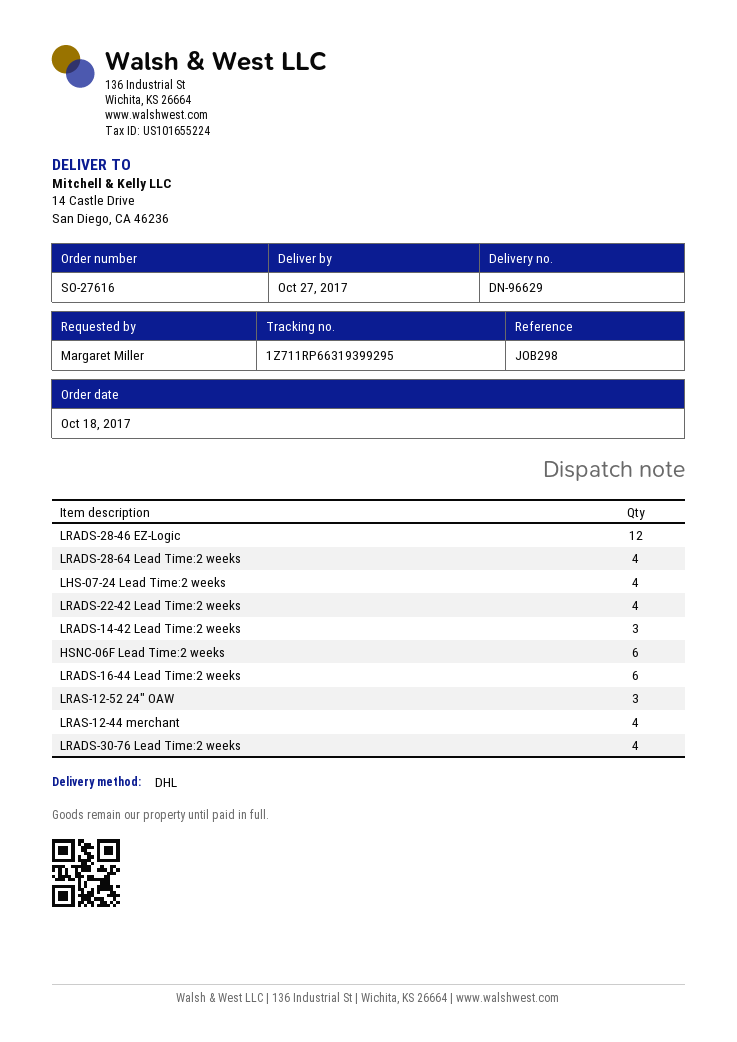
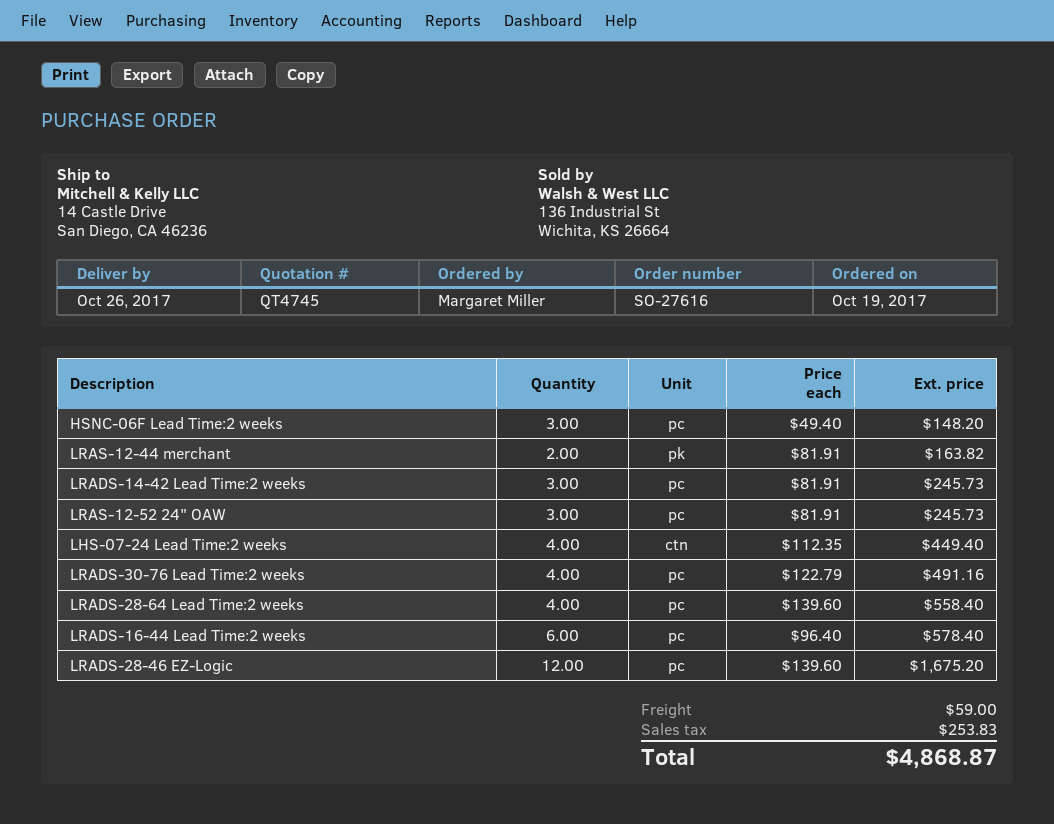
order date: 2017-10-18 -> 2017-10-19
delivery date: 2017-10-27 -> 2017-10-26
LRADS-22-42 Lead Time:2 weeks: 4 -> none
HSNC-06F Lead Time:2 weeks: 6 -> 3
LRAS-12-44 merchant: 4 -> 2

